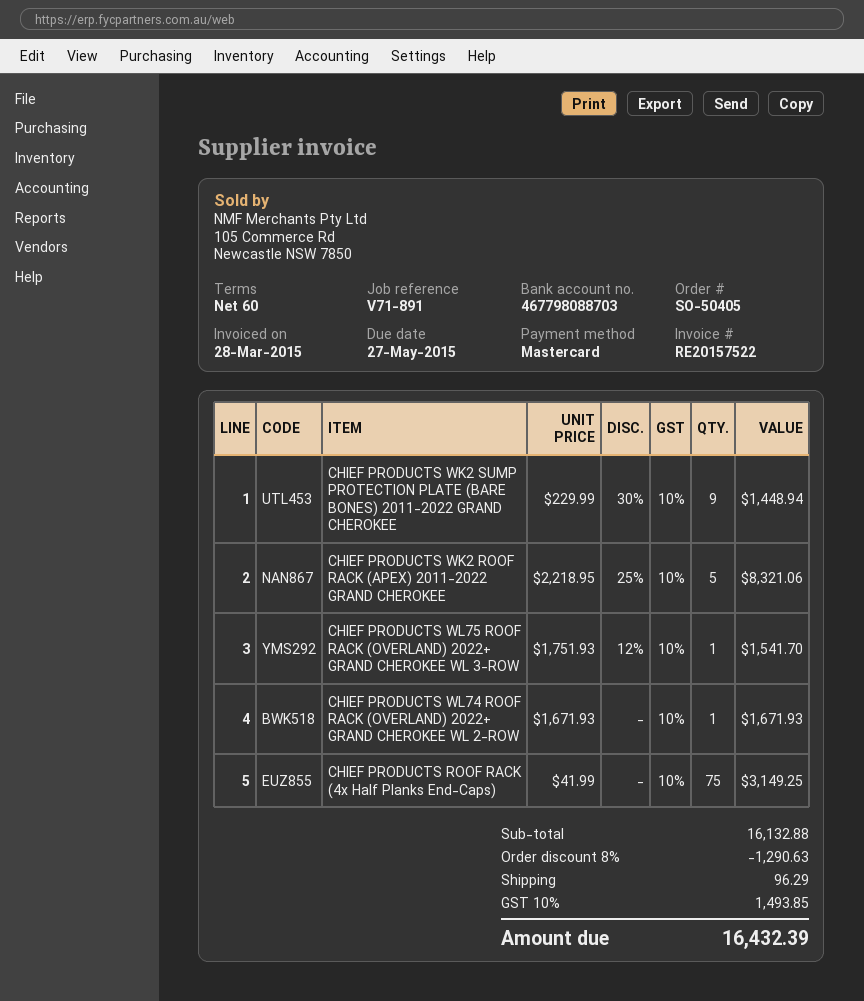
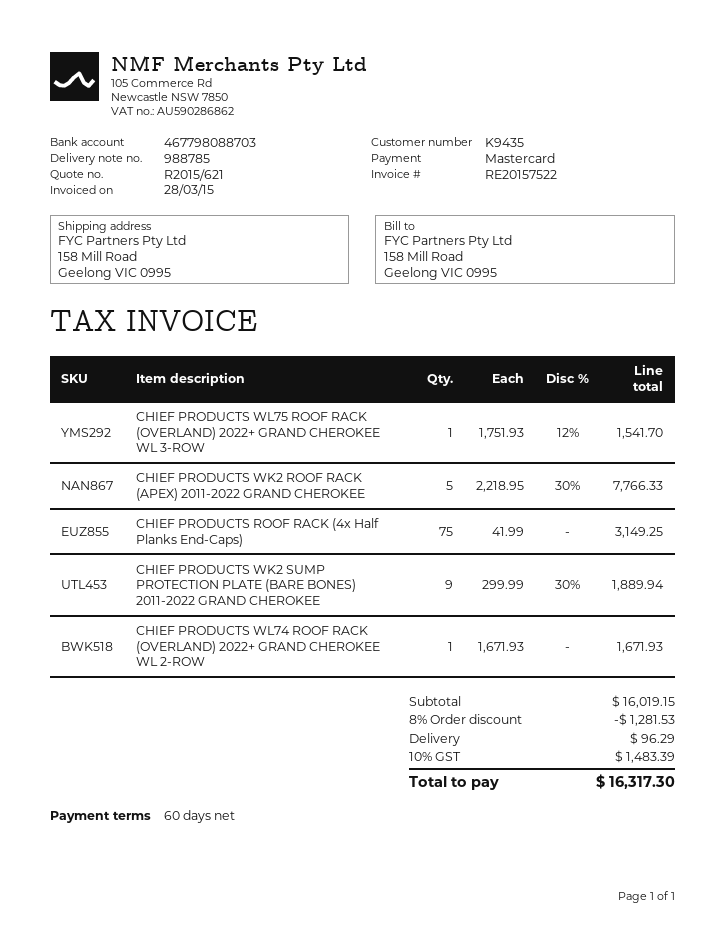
CHIEF PRODUCTS WK2 SUMP PROTECTION PLATE (BARE BONES) 2011-2022 GRAND CHEROKEE: 9 x 229.99 - 30% = 1448.94 -> 9 x 299.99 - 30% = 1889.94
CHIEF PRODUCTS WK2 ROOF RACK (APEX) 2011-2022 GRAND CHEROKEE: 5 x 2218.95 - 25% = 8321.06 -> 5 x 2218.95 - 30% = 7766.33
subtotal: 16132.88 -> 16019.15
discount: 8% = 1290.63 -> 8% = 1281.53
tax: 10% = 1493.85 -> 10% = 1483.39
total: 16432.39 -> 16317.30

